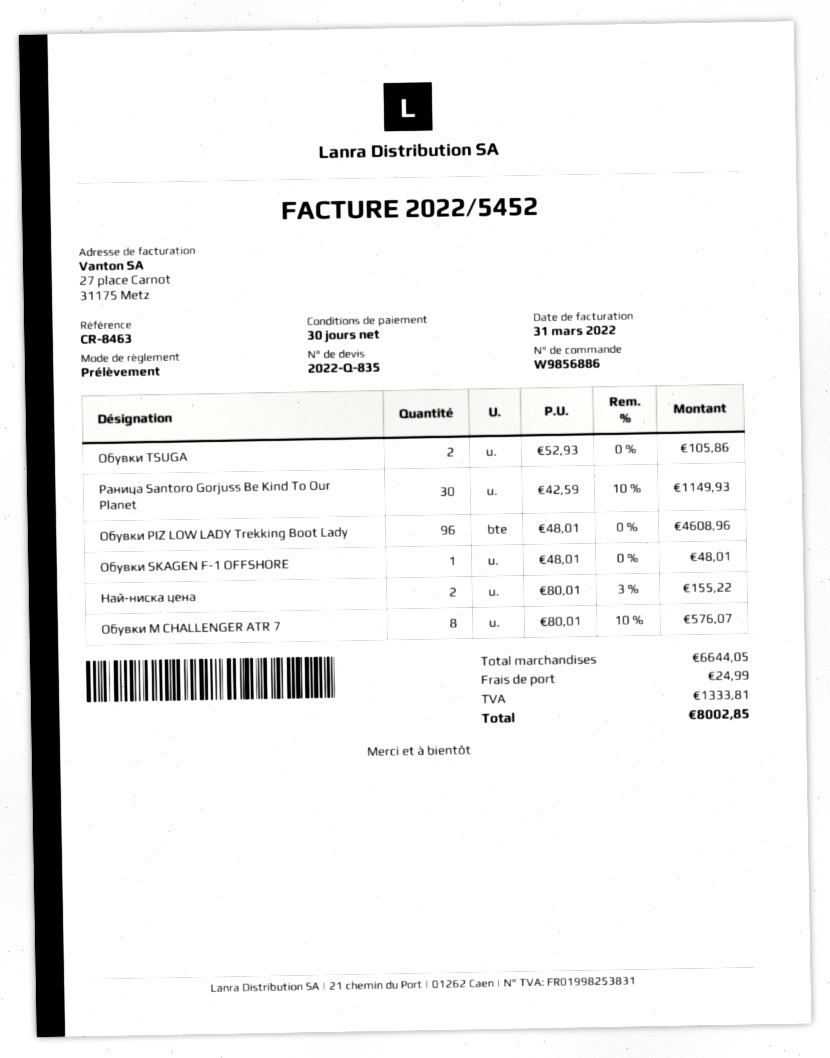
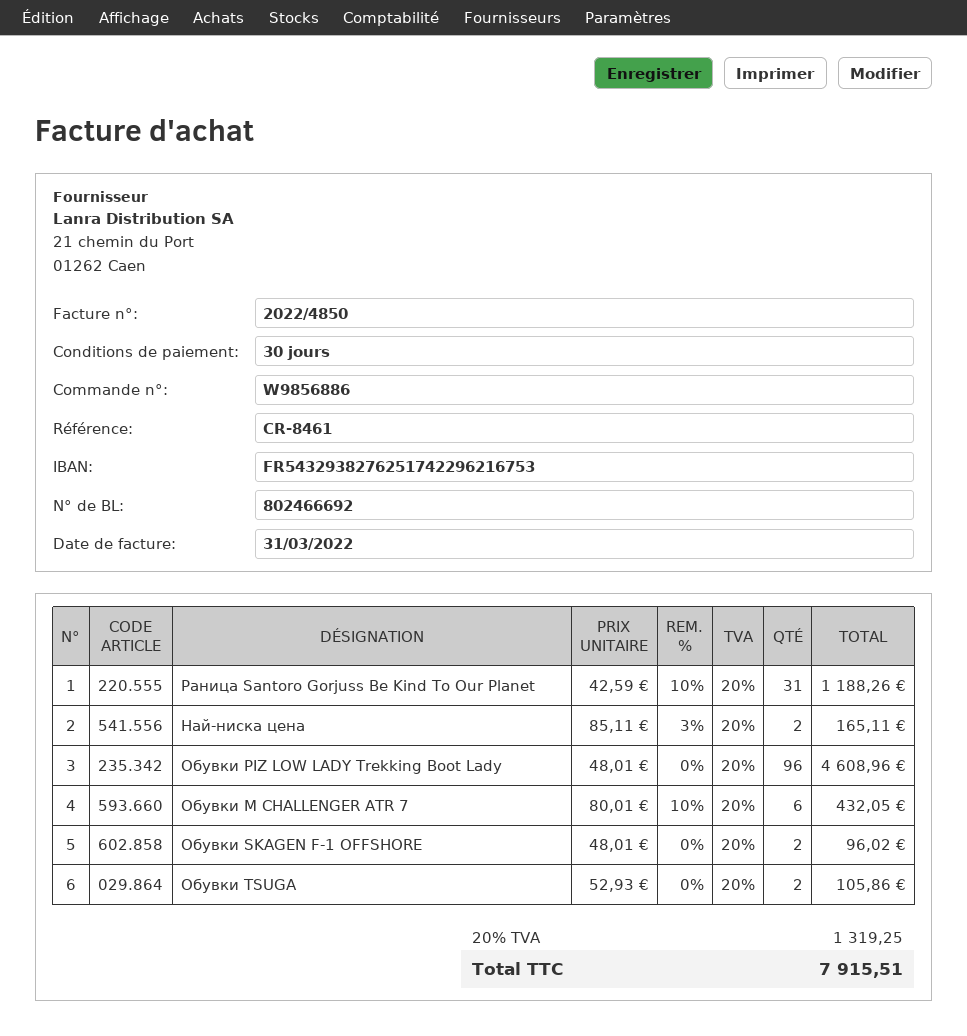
invoice number: 2022/5452 -> 2022/4850
reference: CR-8463 -> CR-8461
Раница Santoro Gorjuss Be Kind To Our Planet: 30 x 42.59 - 10% = 1149.93 -> 31 x 42.59 - 10% = 1188.26
Обувки SKAGEN F-1 OFFSHORE: 1 x 48.01 = 48.01 -> 2 x 48.01 = 96.02
Най-ниска цена: 2 x 80.01 - 3% = 155.22 -> 2 x 85.11 - 3% = 165.11
Обувки M CHALLENGER ATR 7: 8 x 80.01 - 10% = 576.07 -> 6 x 80.01 - 10% = 432.05
shipping: 24.99 -> none
tax: 1333.81 -> 1319.25
total: 8002.85 -> 7915.51

